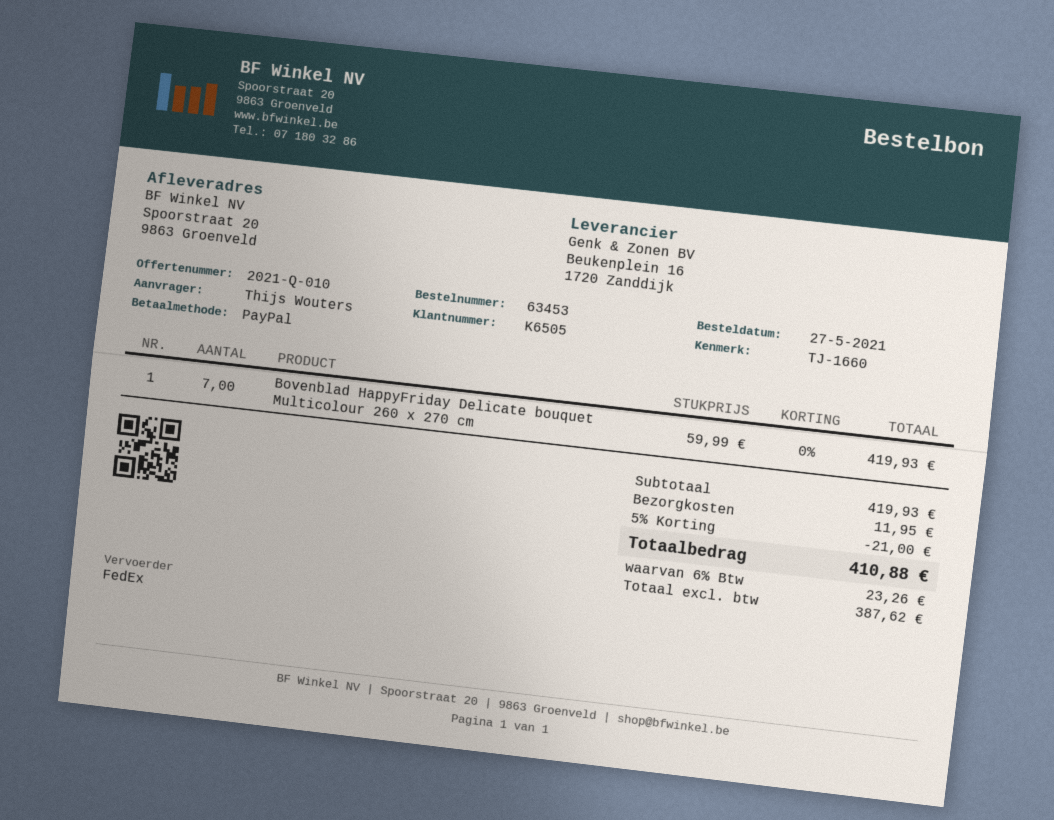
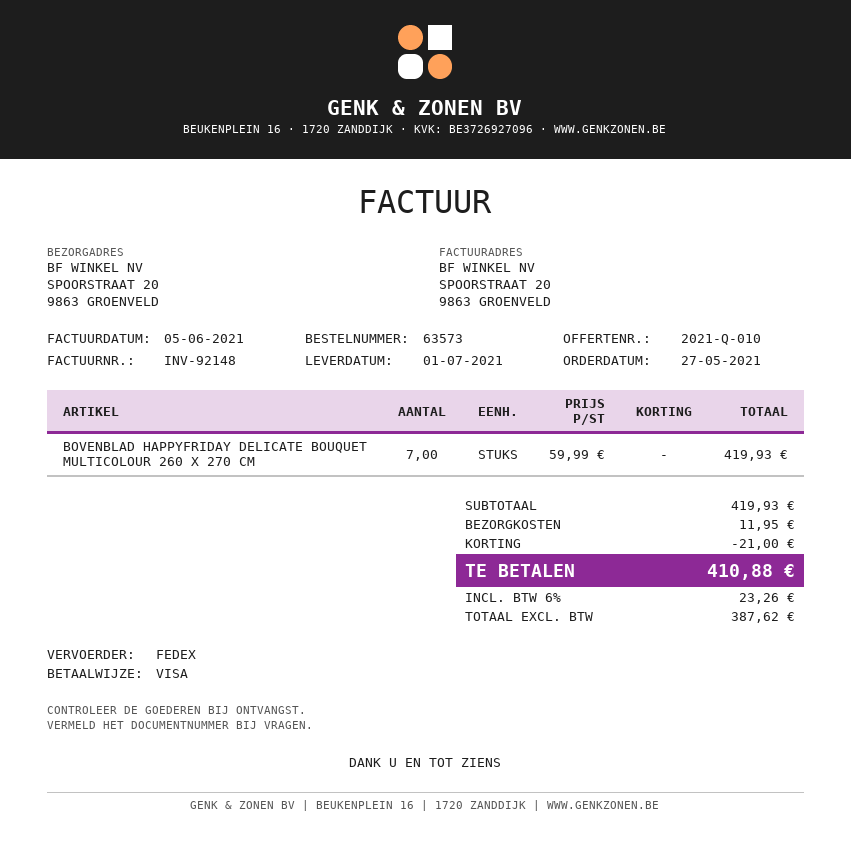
order number: 63453 -> 63573
payment method: PayPal -> Visa

